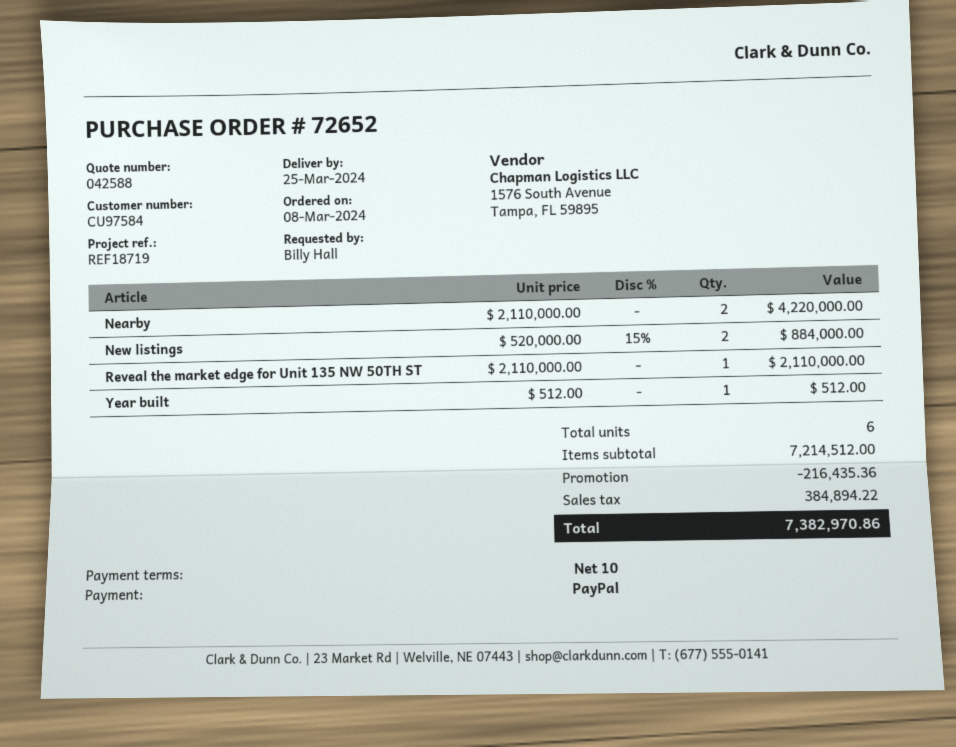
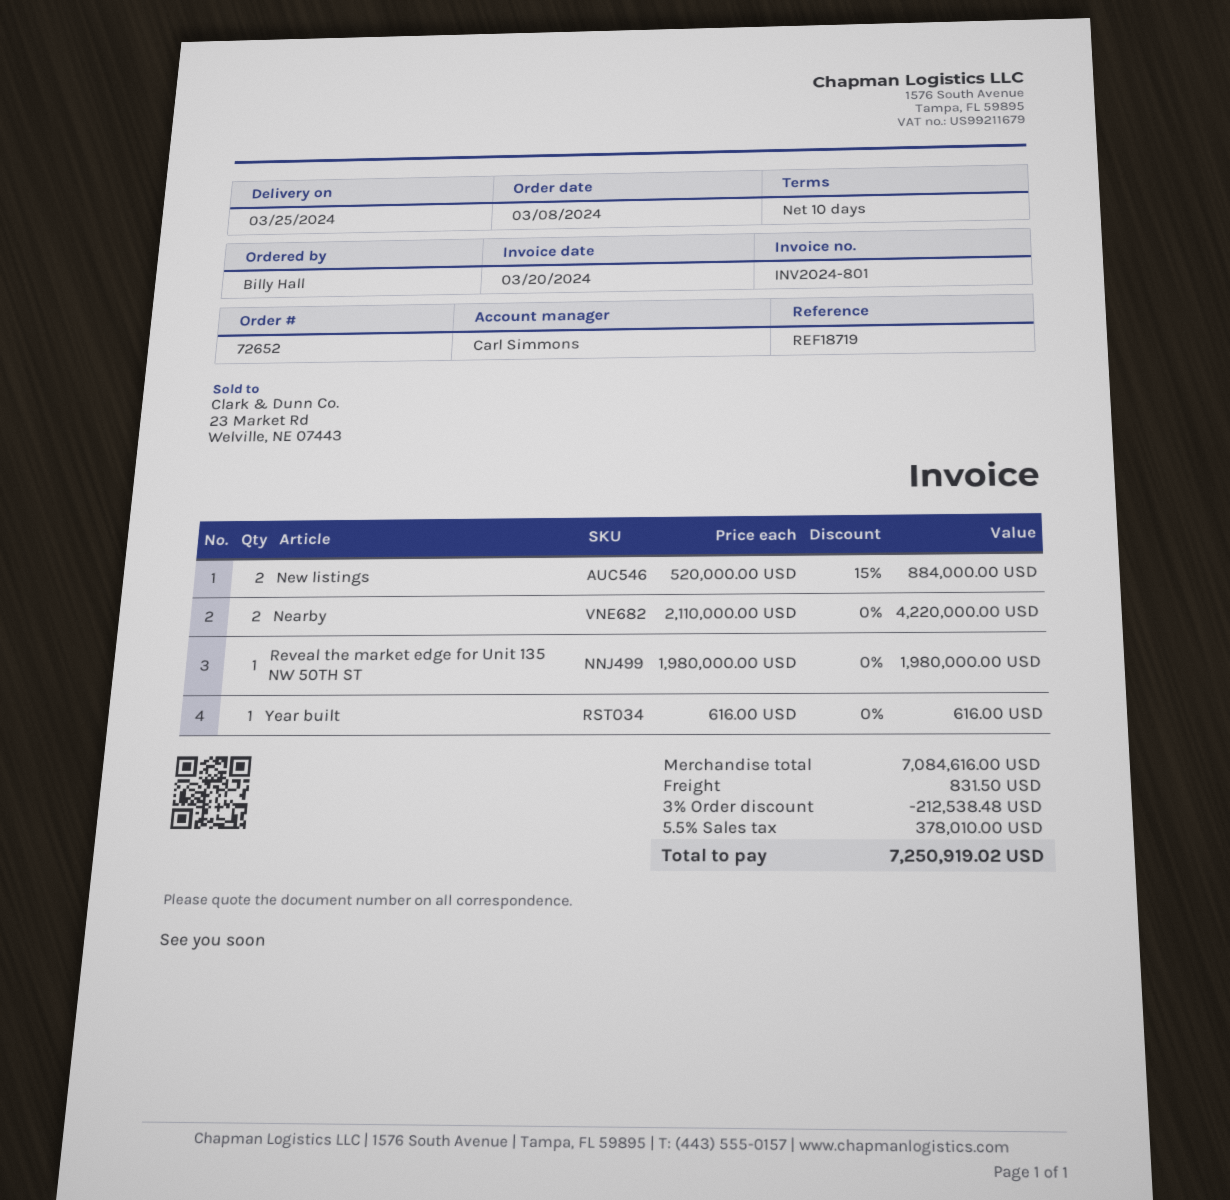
Reveal the market edge for Unit 135 NW 50TH ST: 1 x 2110000.00 = 2110000.00 -> 1 x 1980000.00 = 1980000.00
Year built: 1 x 512.00 = 512.00 -> 1 x 616.00 = 616.00
subtotal: 7214512.00 -> 7084616.00
discount: 216435.36 -> 212538.48
shipping: none -> 831.50
tax: 384894.22 -> 378010.00
total: 7382970.86 -> 7250919.02

